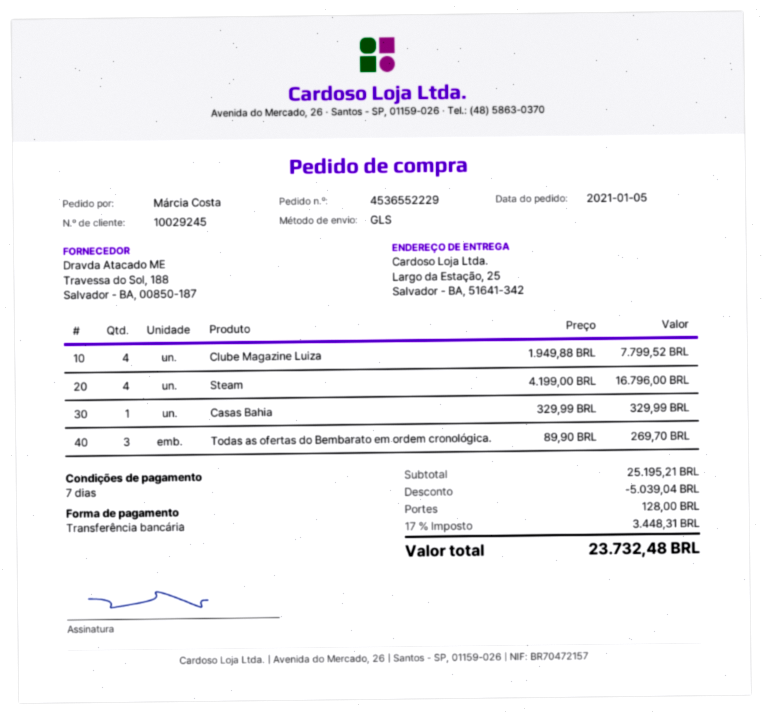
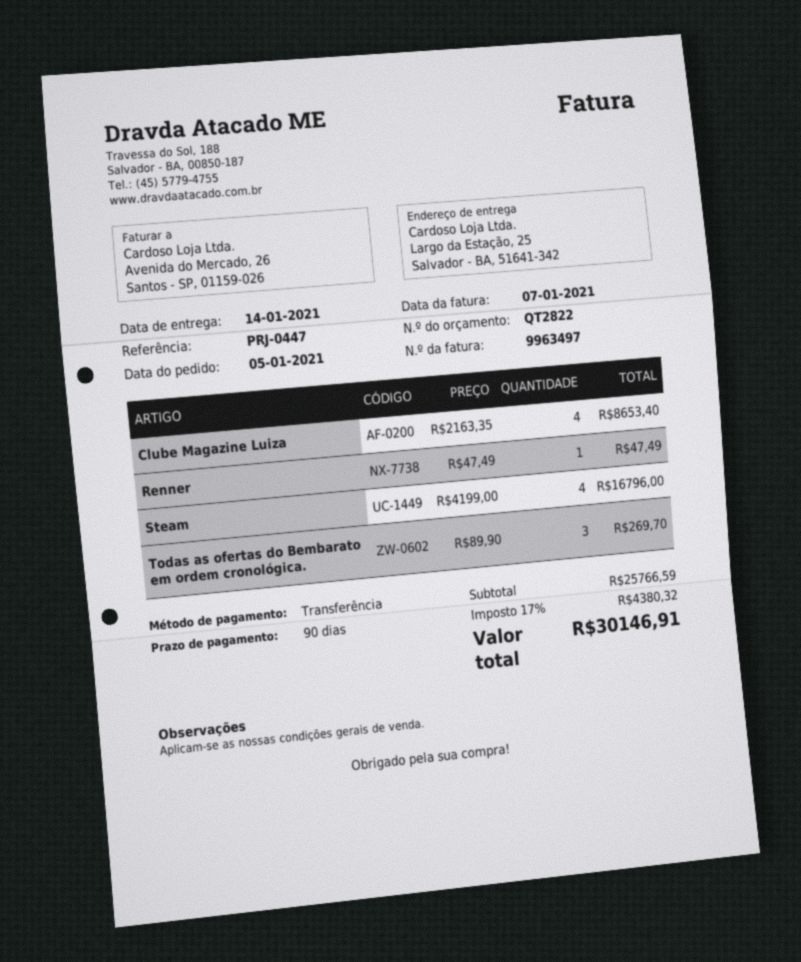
payment terms: 7 days -> 90 days
Clube Magazine Luiza: 4 x 1949.88 = 7799.52 -> 4 x 2163.35 = 8653.40
Casas Bahia: 1 x 329.99 = 329.99 -> none
Renner: none -> 1 x 47.49 = 47.49
subtotal: 25195.21 -> 25766.59
discount: 5039.04 -> none
shipping: 128.00 -> none
tax: 17% = 3448.31 -> 17% = 4380.32
total: 23732.48 -> 30146.91

